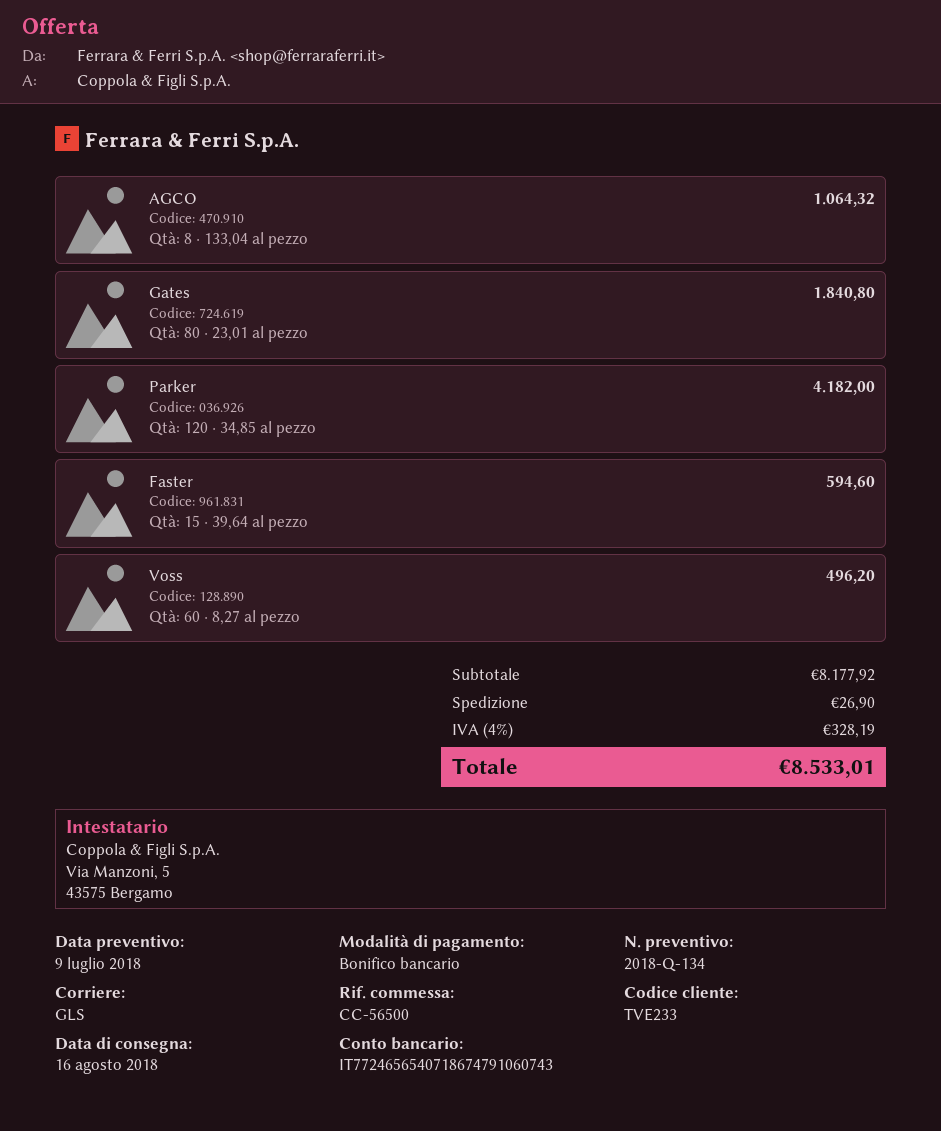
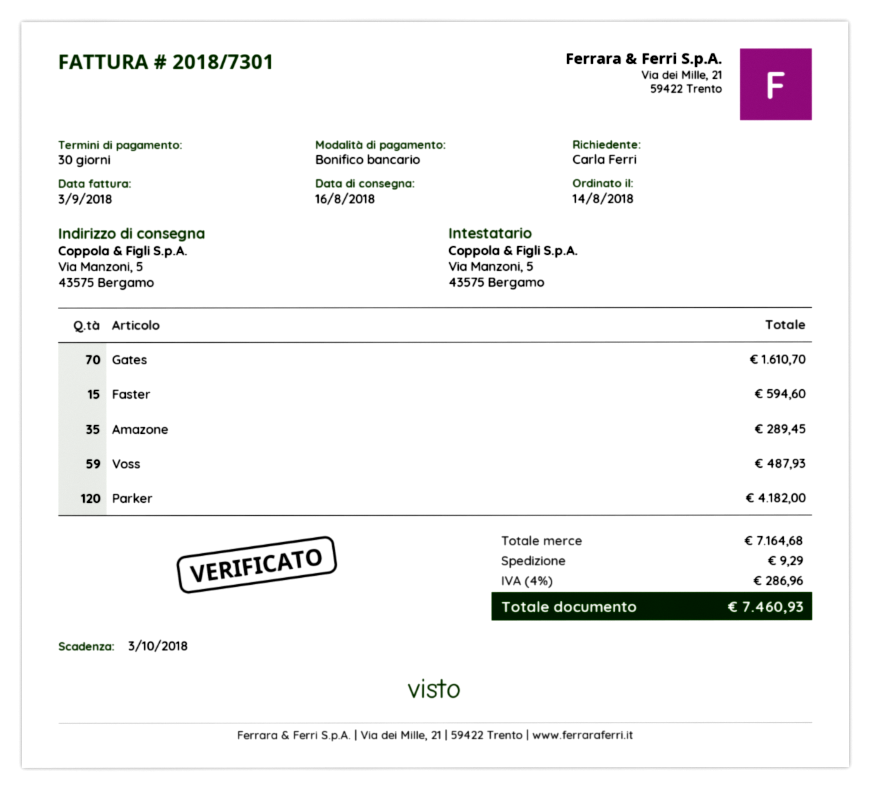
AGCO: 8 for 1064.32 -> none
Gates: 80 for 1840.80 -> 70 for 1610.70
Voss: 60 for 496.20 -> 59 for 487.93
Amazone: none -> 35 for 289.45
subtotal: 8177.92 -> 7164.68
shipping: 26.90 -> 9.29
tax: 4% = 328.19 -> 4% = 286.96
total: 8533.01 -> 7460.93

